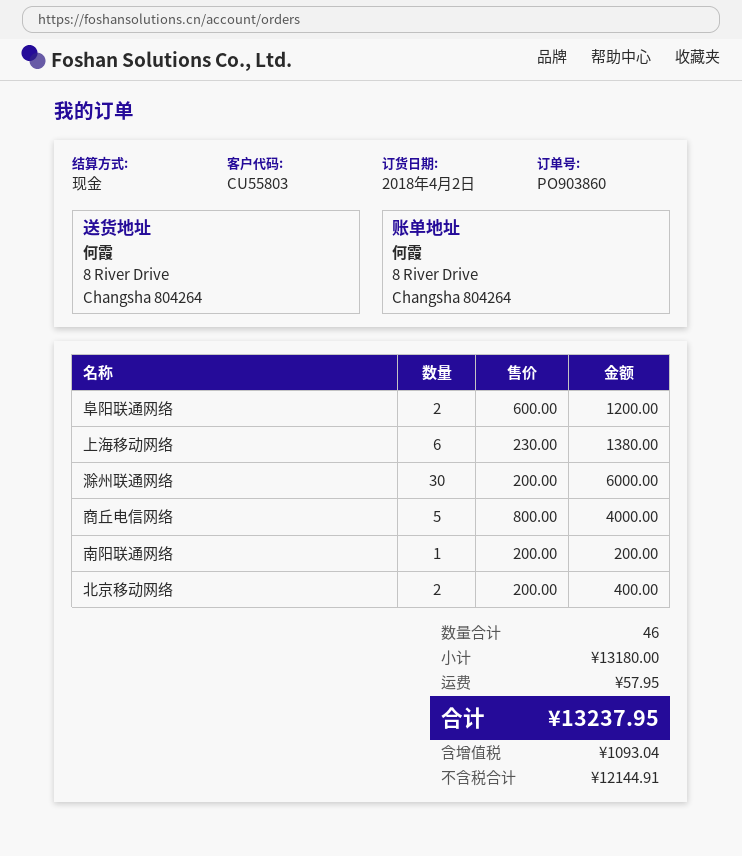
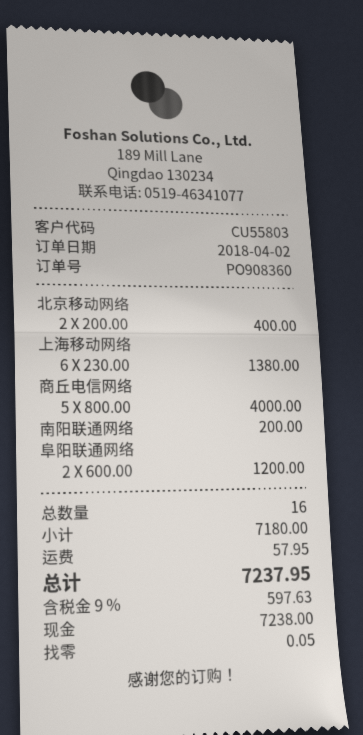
order number: PO903860 -> PO908360
滁州联通网络: 30 x 200.00 = 6000.00 -> none
total quantity: 46 -> 16
subtotal: 13180.00 -> 7180.00
tax: 1093.04 -> 597.63
total: 13237.95 -> 7237.95

